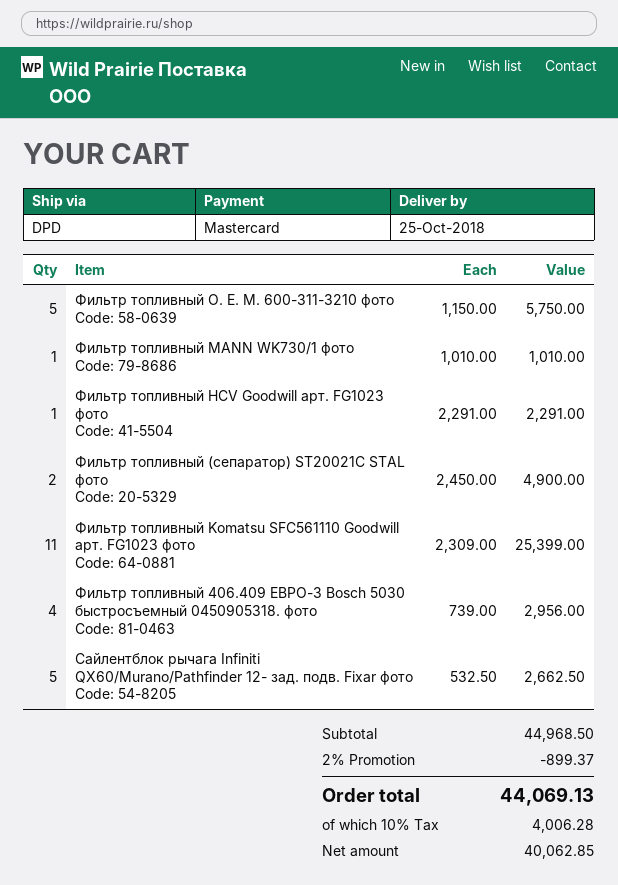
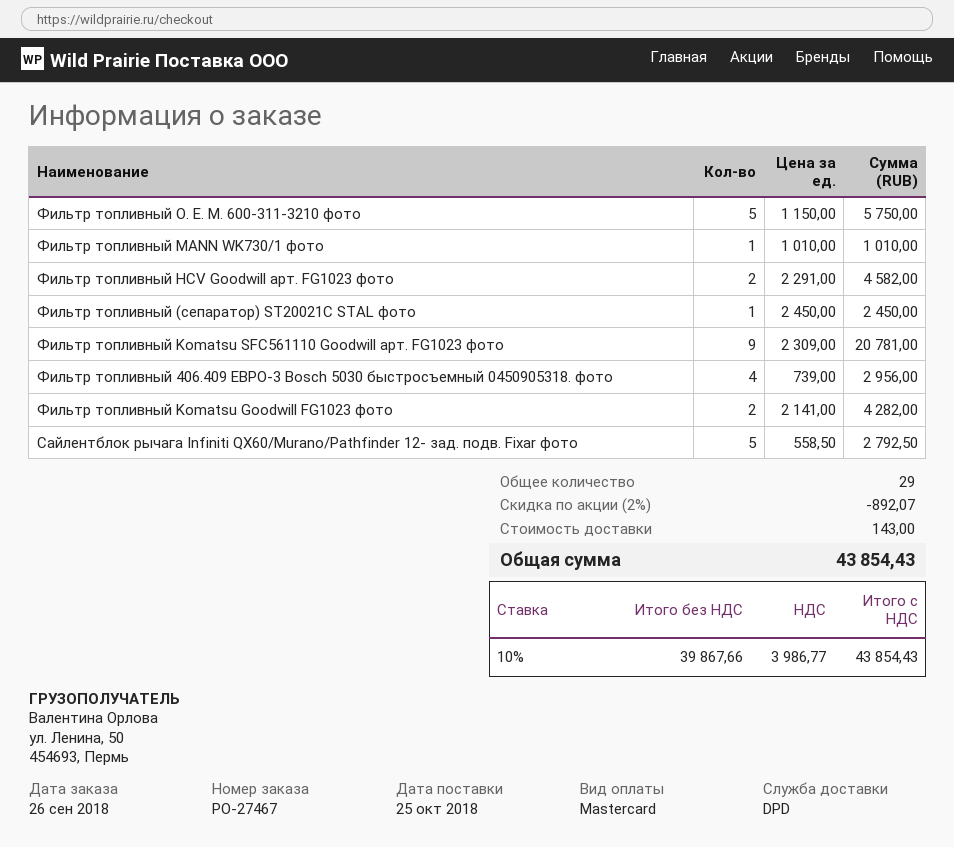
Фильтр топливный HCV Goodwill арт. FG1023 фото: 1 x 2291.00 = 2291.00 -> 2 x 2291.00 = 4582.00
Фильтр топливный (сепаратор) ST20021C STAL фото: 2 x 2450.00 = 4900.00 -> 1 x 2450.00 = 2450.00
Фильтр топливный Komatsu SFC561110 Goodwill арт. FG1023 фото: 11 x 2309.00 = 25399.00 -> 9 x 2309.00 = 20781.00
Сайлентблок рычага Infiniti QX60/Murano/Pathfinder 12- зад. подв. Fixar фото: 5 x 532.50 = 2662.50 -> 5 x 558.50 = 2792.50
Фильтр топливный Komatsu Goodwill FG1023 фото: none -> 2 x 2141.00 = 4282.00
discount: 2% = 899.37 -> 2% = 892.07
shipping: none -> 143.00
net: 40062.85 -> 39867.66
tax: 10% = 4006.28 -> 10% = 3986.77
total: 44069.13 -> 43854.43

